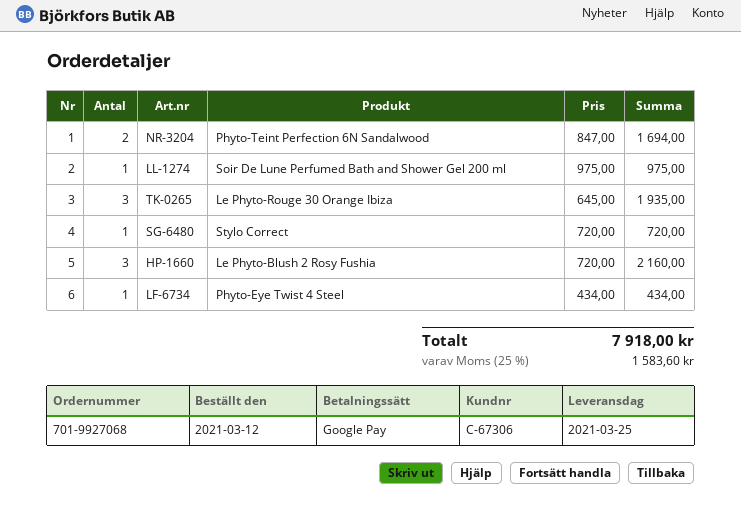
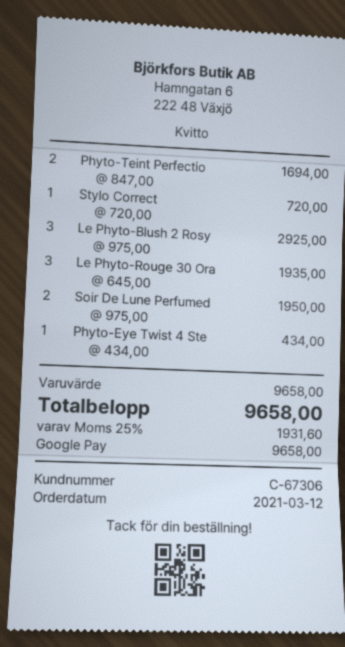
Soir De Lune Perfumed Bath and Shower Gel 200 ml: 1 x 975.00 = 975.00 -> 2 x 975.00 = 1950.00
Le Phyto-Blush 2 Rosy Fushia: 3 x 720.00 = 2160.00 -> 3 x 975.00 = 2925.00
tax: 25% = 1583.60 -> 25% = 1931.60
total: 7918.00 -> 9658.00

